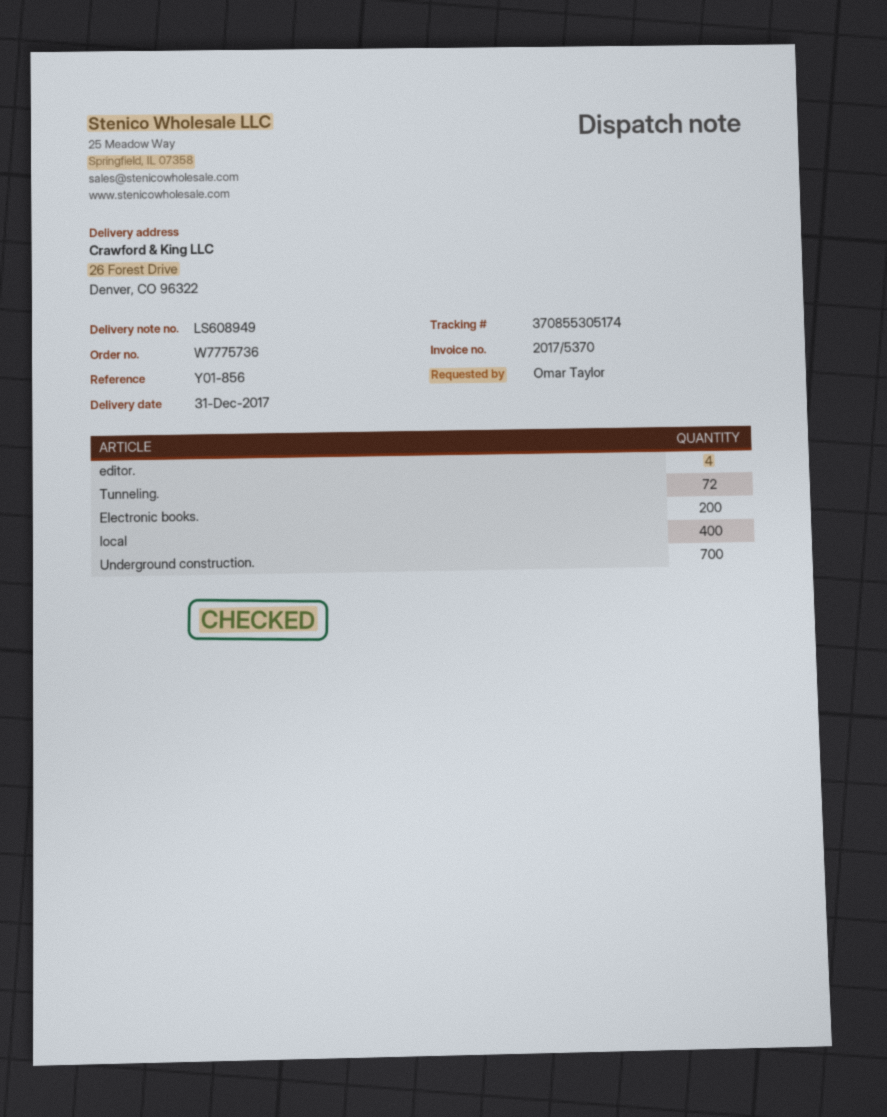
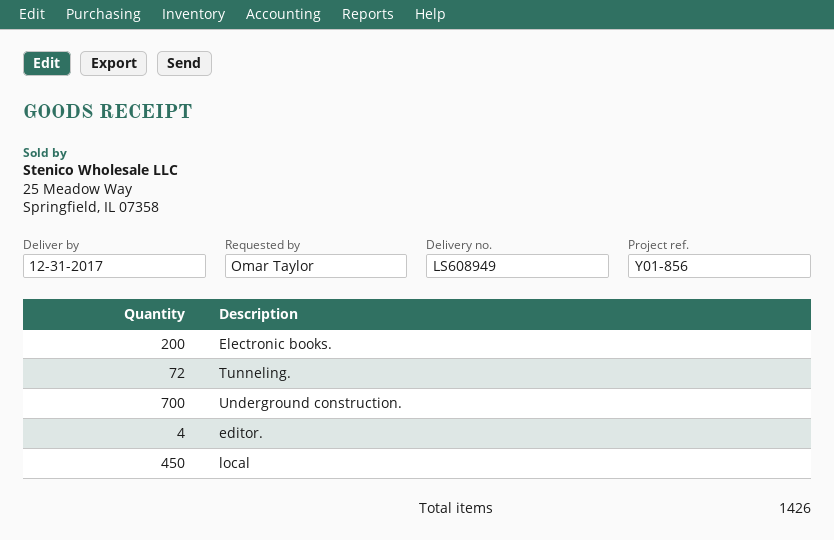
local: 400 -> 450

